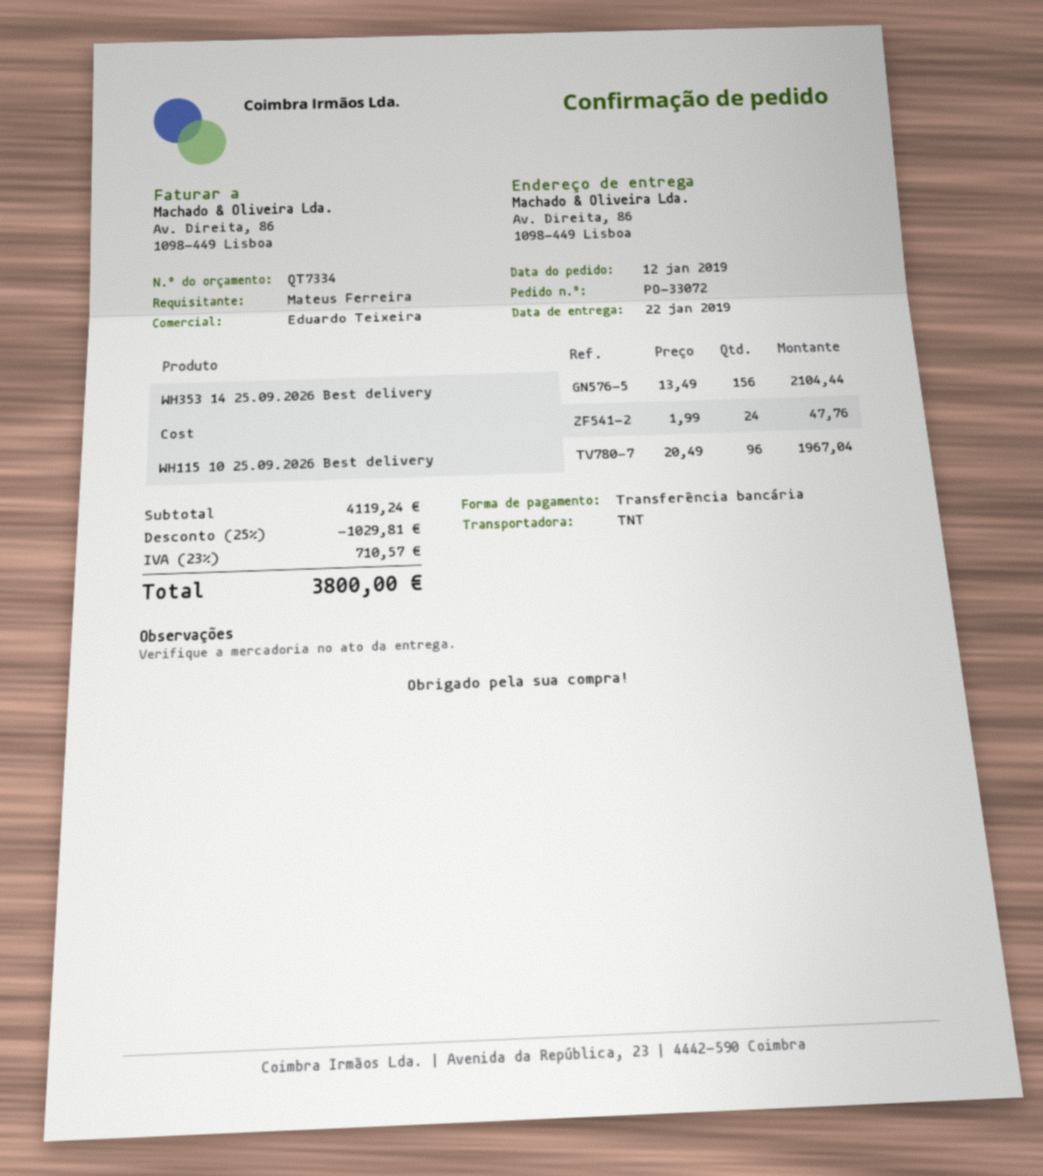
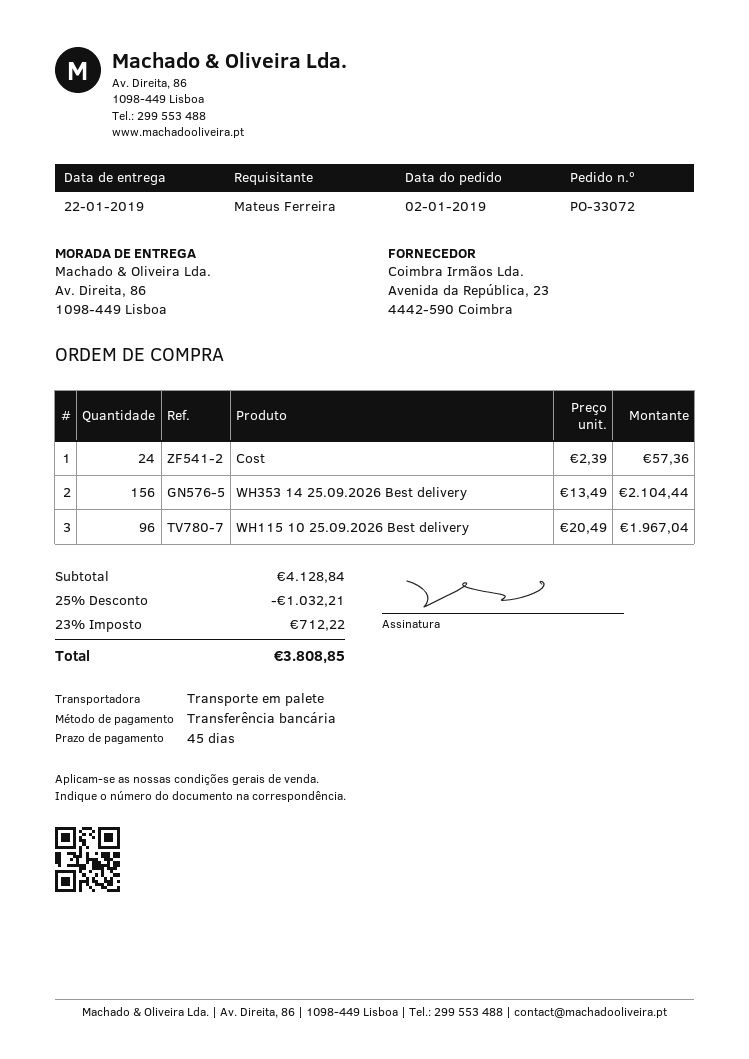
order date: 2019-01-12 -> 2019-01-02
shipping method: TNT -> pallet freight
Cost: 24 x 1.99 = 47.76 -> 24 x 2.39 = 57.36
subtotal: 4119.24 -> 4128.84
discount: 25% = 1029.81 -> 25% = 1032.21
tax: 23% = 710.57 -> 23% = 712.22
total: 3800.00 -> 3808.85

